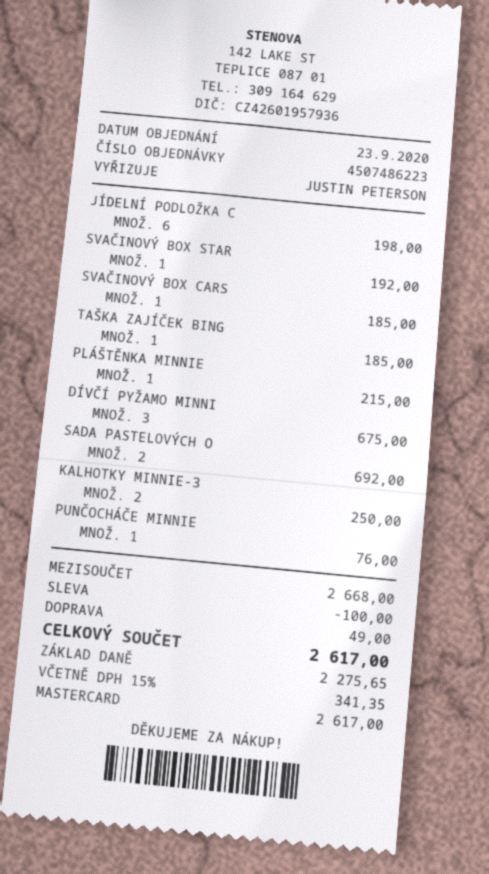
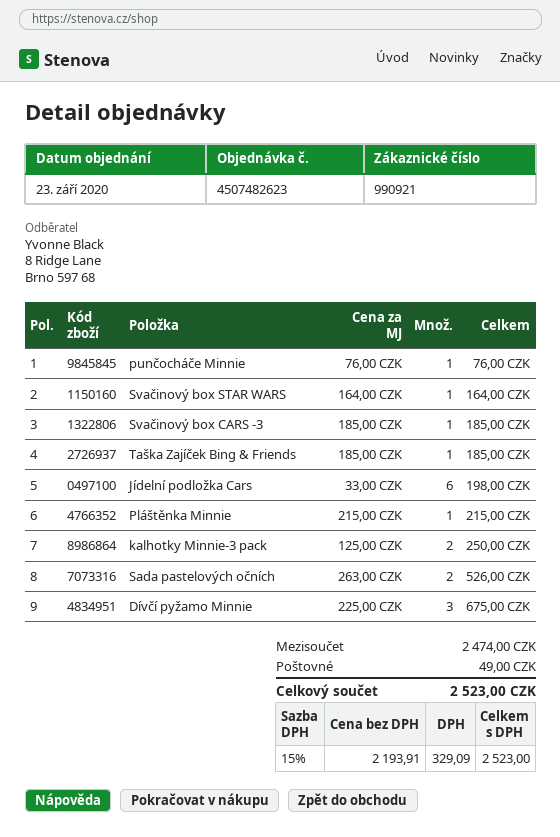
order number: 4507486223 -> 4507482623
SVAČINOVÝ BOX STAR: 1 for 192.00 -> 1 for 164.00
SADA PASTELOVÝCH O: 2 for 692.00 -> 2 for 526.00
subtotal: 2668.00 -> 2474.00
discount: 100.00 -> none
net: 2275.65 -> 2193.91
tax: 15% = 341.35 -> 15% = 329.09
total: 2617.00 -> 2523.00

